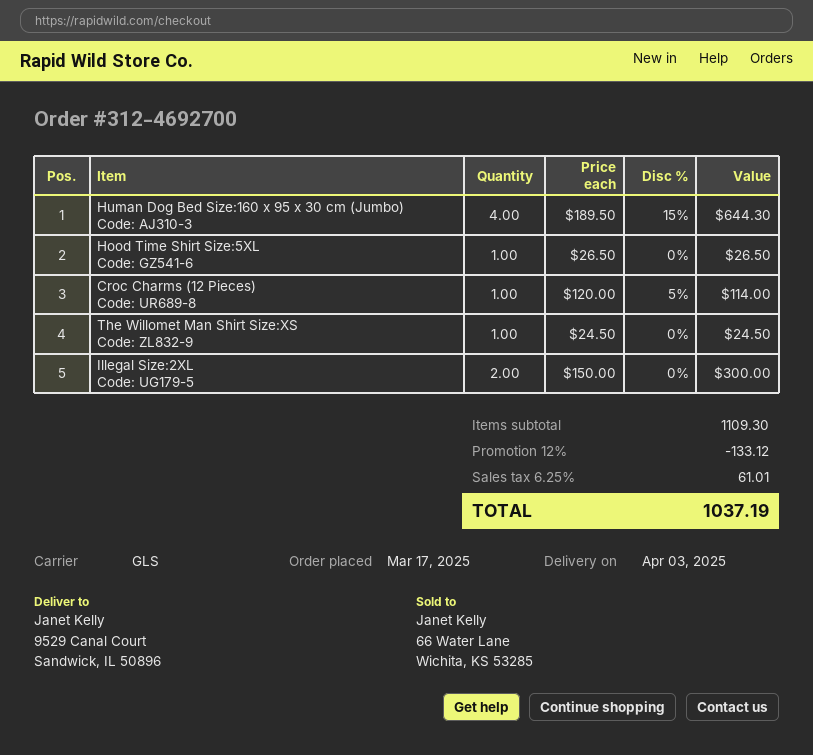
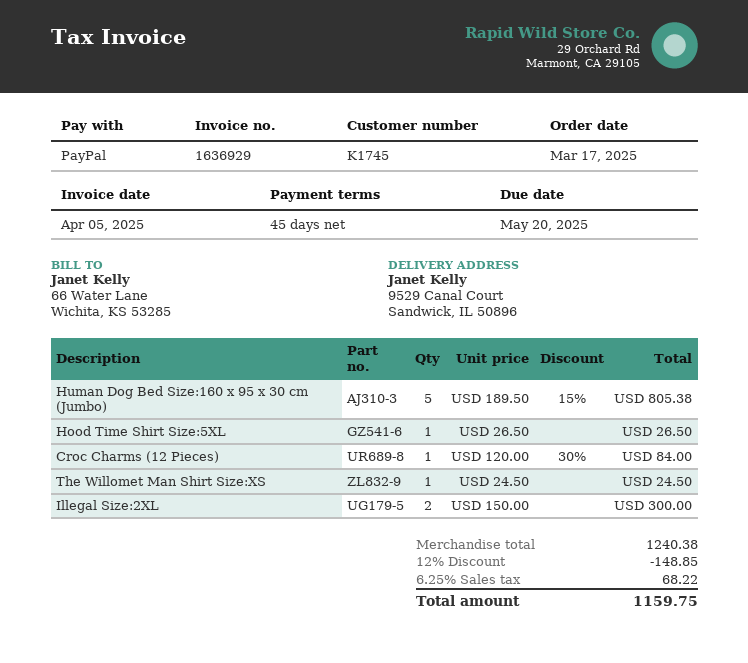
Human Dog Bed Size:160 x 95 x 30 cm (Jumbo): 4 x 189.50 - 15% = 644.30 -> 5 x 189.50 - 15% = 805.38
Croc Charms (12 Pieces): 1 x 120.00 - 5% = 114.00 -> 1 x 120.00 - 30% = 84.00
subtotal: 1109.30 -> 1240.38
discount: 12% = 133.12 -> 12% = 148.85
tax: 6.25% = 61.01 -> 6.25% = 68.22
total: 1037.19 -> 1159.75

